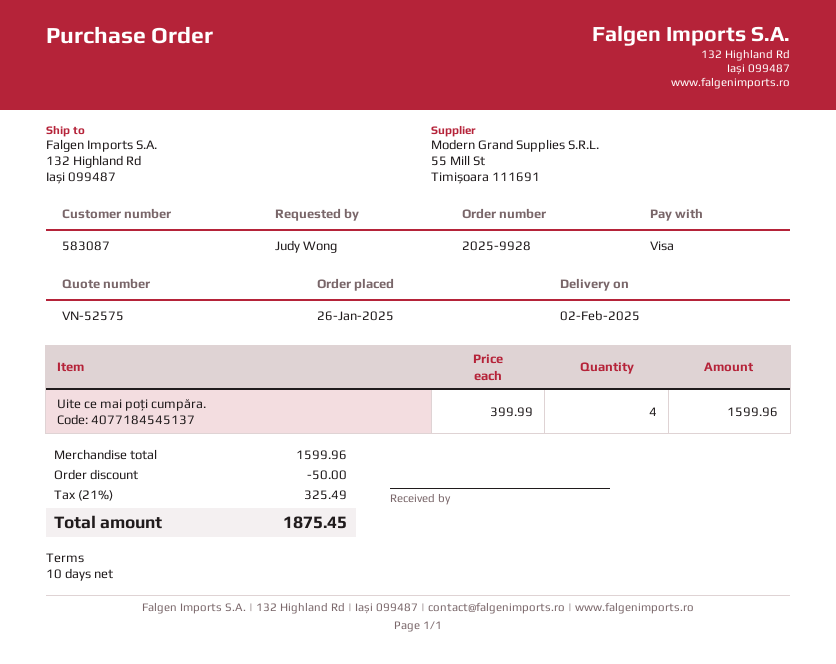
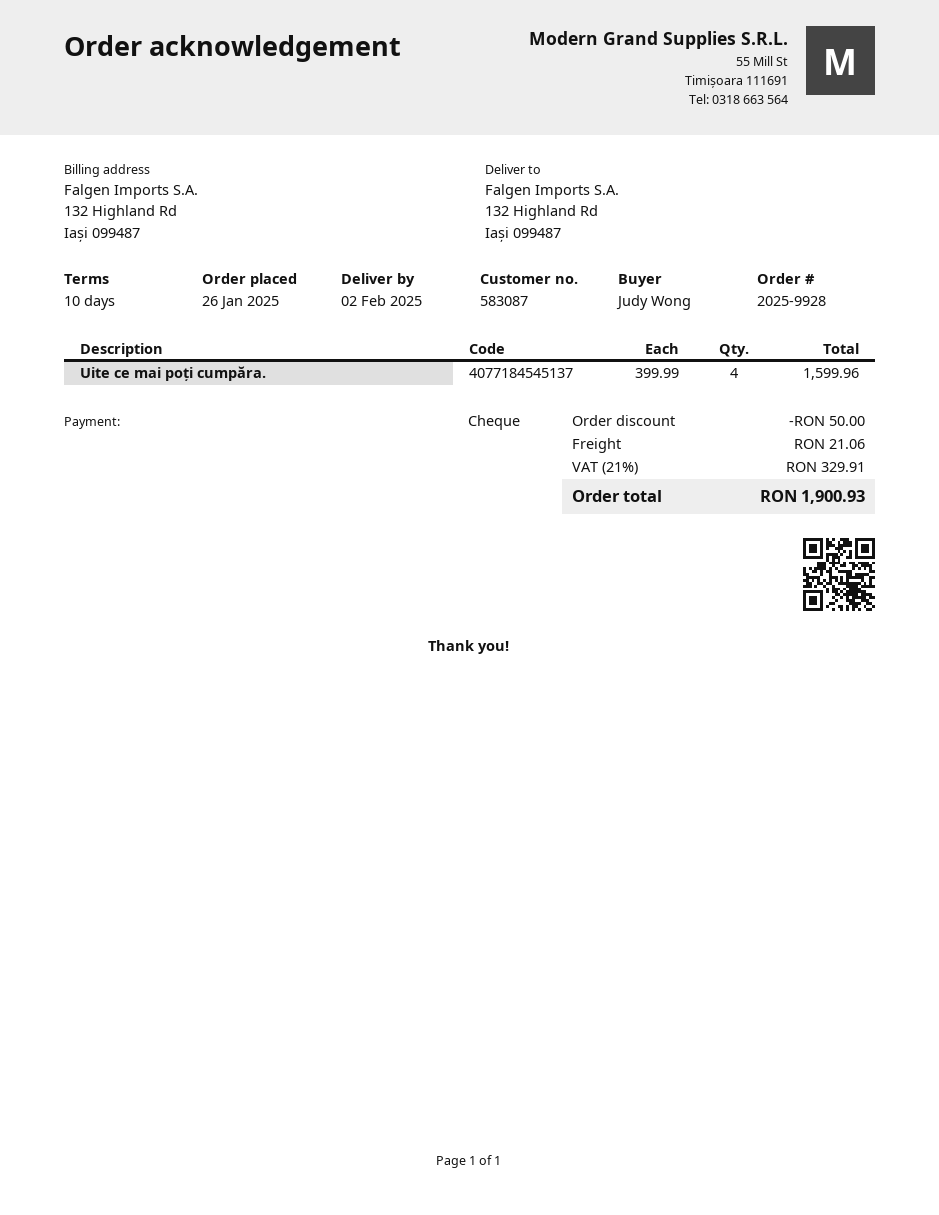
payment method: Visa -> cheque
shipping: none -> 21.06
tax: 21% = 325.49 -> 21% = 329.91
total: 1875.45 -> 1900.93

